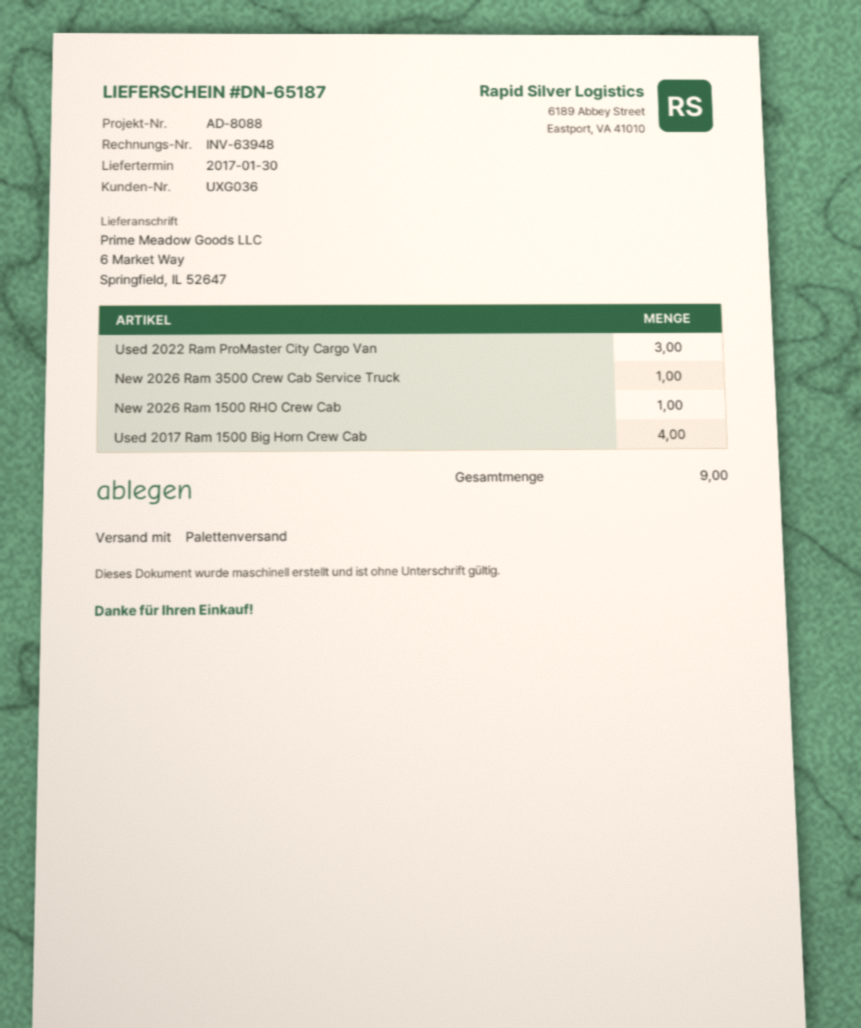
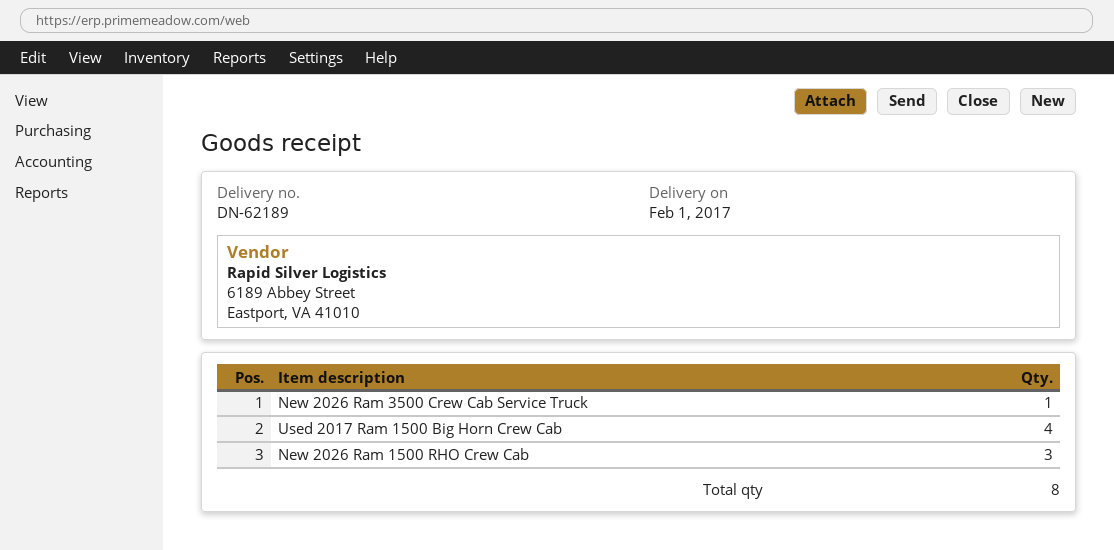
delivery note number: DN-65187 -> DN-62189
delivery date: 2017-01-30 -> 2017-02-01
Used 2022 Ram ProMaster City Cargo Van: 3 -> none
New 2026 Ram 1500 RHO Crew Cab: 1 -> 3
total quantity: 9 -> 8

